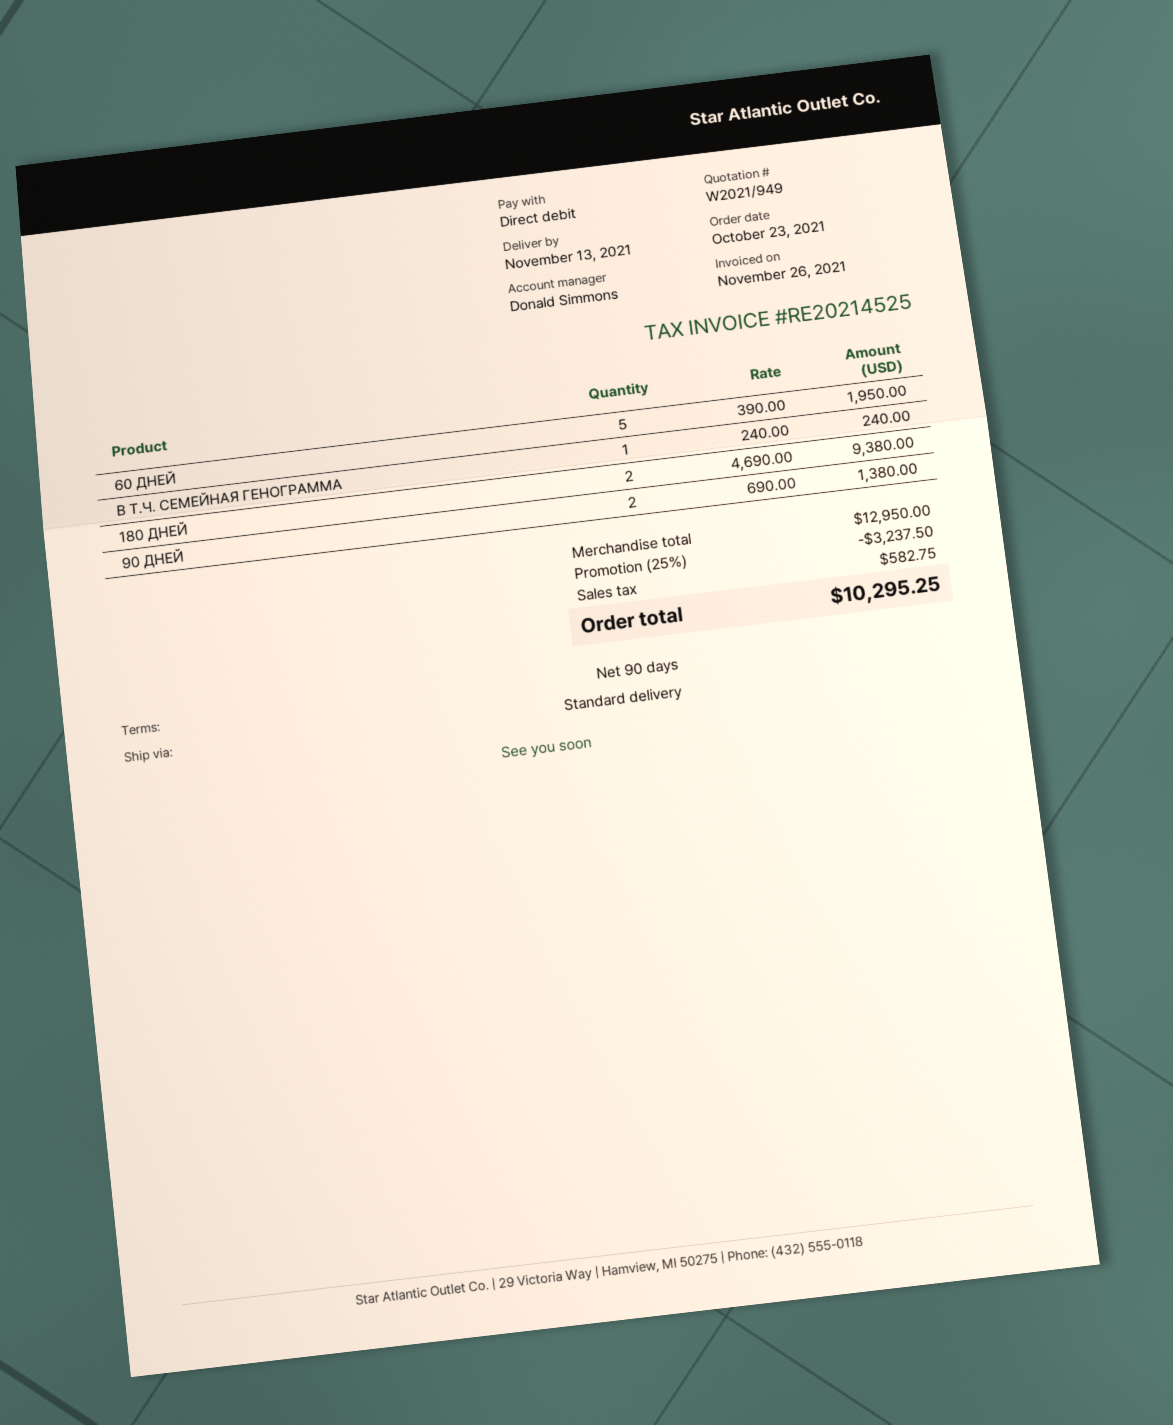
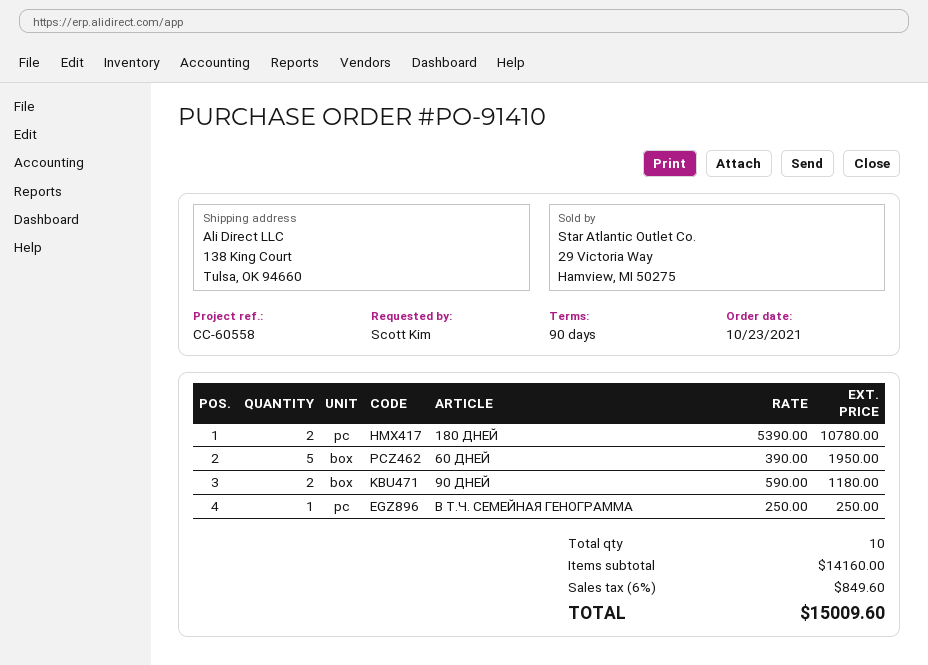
В Т.Ч. СЕМЕЙНАЯ ГЕНОГРАММА: 1 x 240.00 = 240.00 -> 1 x 250.00 = 250.00
180 ДНЕЙ: 2 x 4690.00 = 9380.00 -> 2 x 5390.00 = 10780.00
90 ДНЕЙ: 2 x 690.00 = 1380.00 -> 2 x 590.00 = 1180.00
subtotal: 12950.00 -> 14160.00
discount: 25% = 3237.50 -> none
tax: 582.75 -> 849.60
total: 10295.25 -> 15009.60

